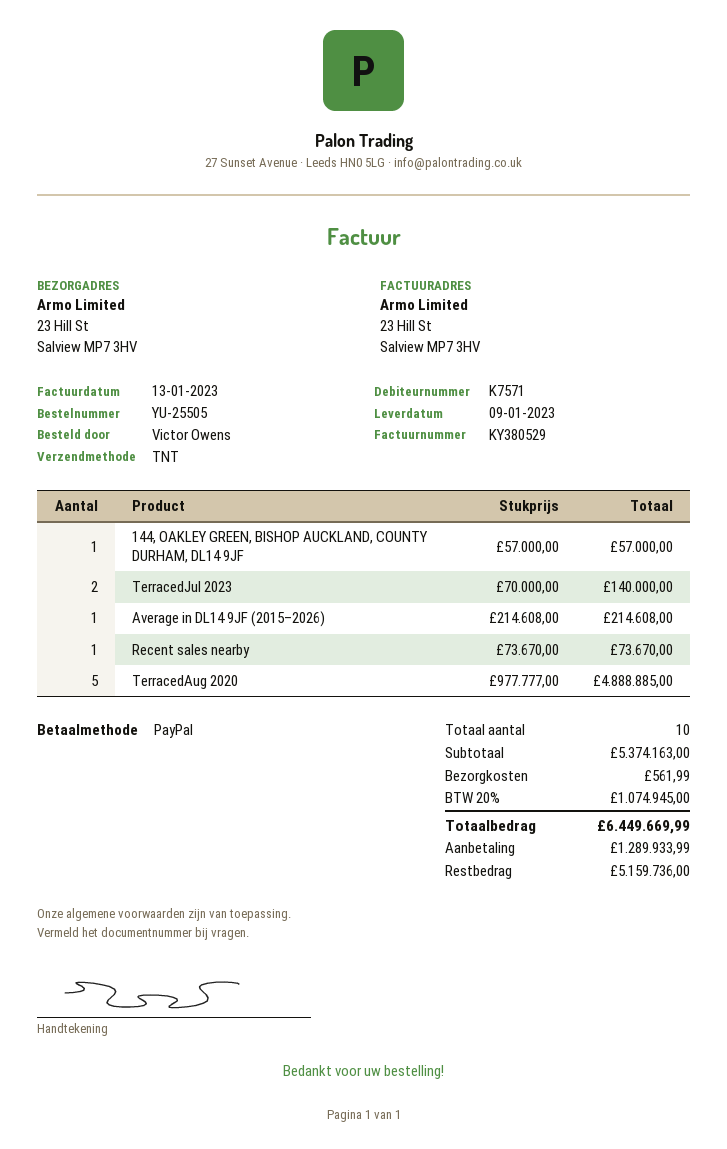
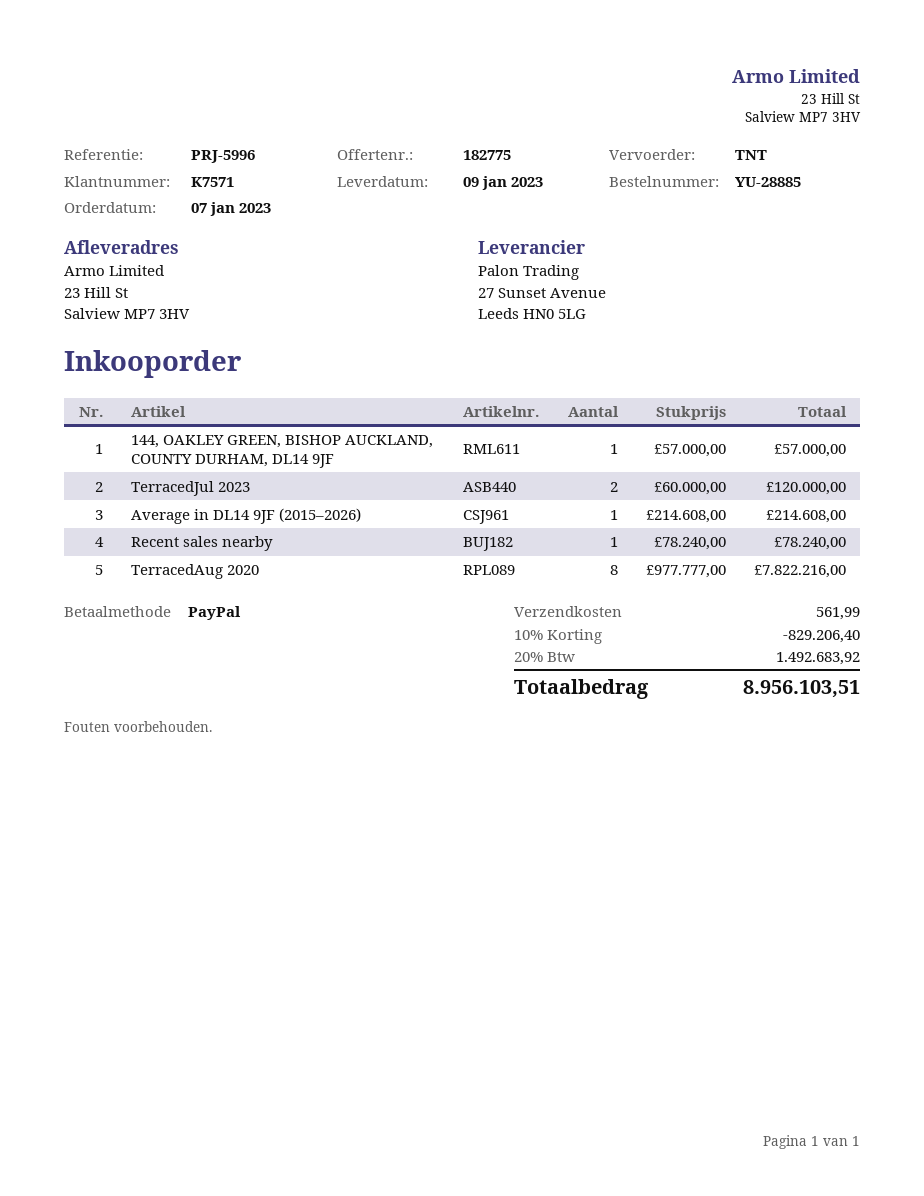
order number: YU-25505 -> YU-28885
TerracedJul 2023: 2 x 70000.00 = 140000.00 -> 2 x 60000.00 = 120000.00
Recent sales nearby: 1 x 73670.00 = 73670.00 -> 1 x 78240.00 = 78240.00
TerracedAug 2020: 5 x 977777.00 = 4888885.00 -> 8 x 977777.00 = 7822216.00
discount: none -> 10% = 829206.40
tax: 20% = 1074945.00 -> 20% = 1492683.92
total: 6449669.99 -> 8956103.51

